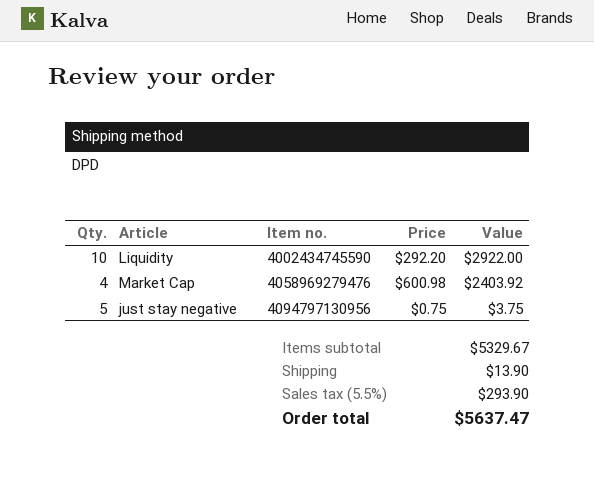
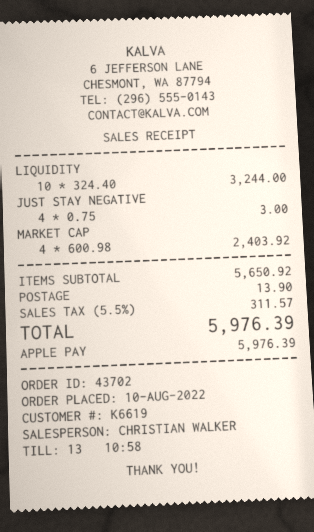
Liquidity: 10 x 292.20 = 2922.00 -> 10 x 324.40 = 3244.00
just stay negative: 5 x 0.75 = 3.75 -> 4 x 0.75 = 3.00
subtotal: 5329.67 -> 5650.92
tax: 5.5% = 293.90 -> 5.5% = 311.57
total: 5637.47 -> 5976.39

